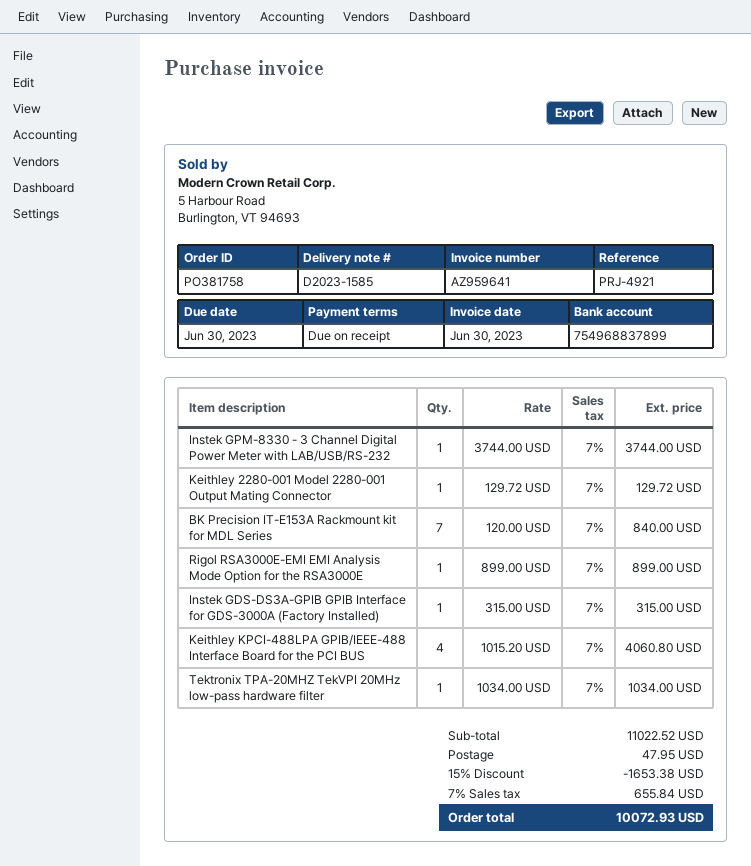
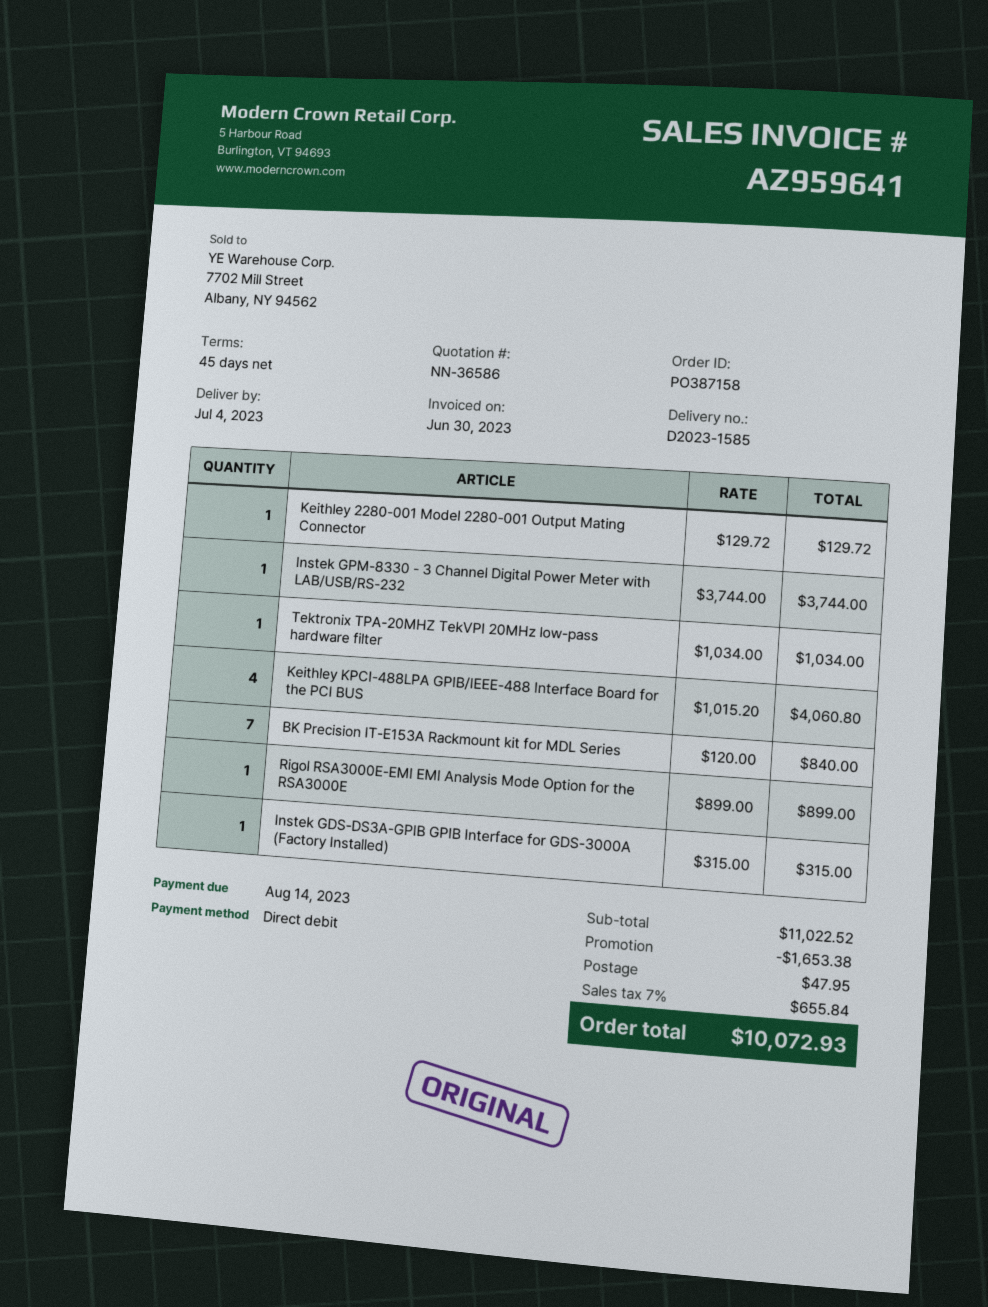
order number: PO381758 -> PO387158
payment terms: on receipt -> 45 days
due date: 2023-06-30 -> 2023-08-14

